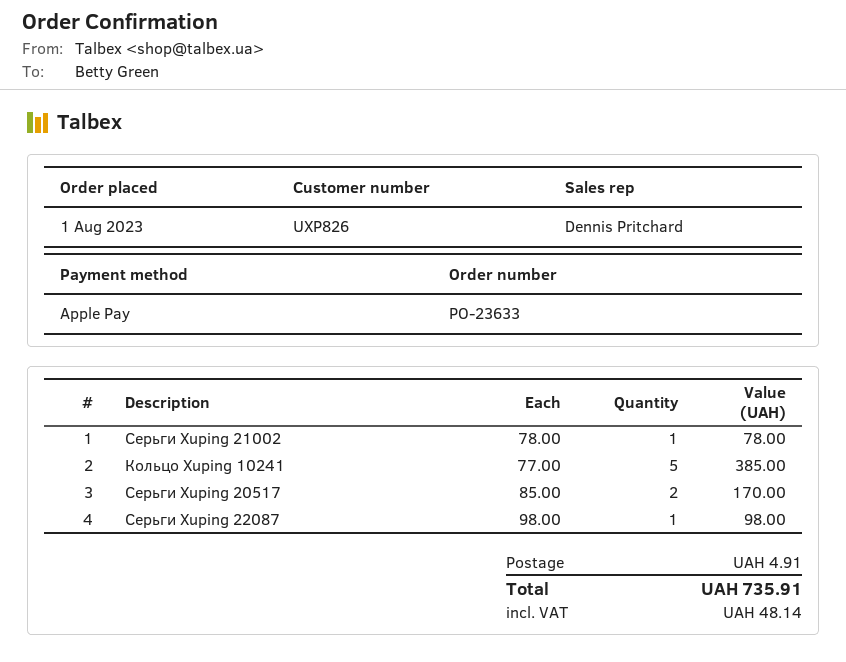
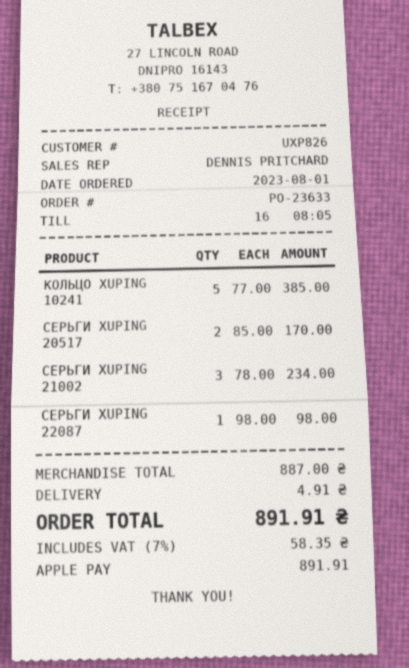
Серьги Xuping 21002: 1 x 78.00 = 78.00 -> 3 x 78.00 = 234.00
tax: 48.14 -> 58.35
total: 735.91 -> 891.91

